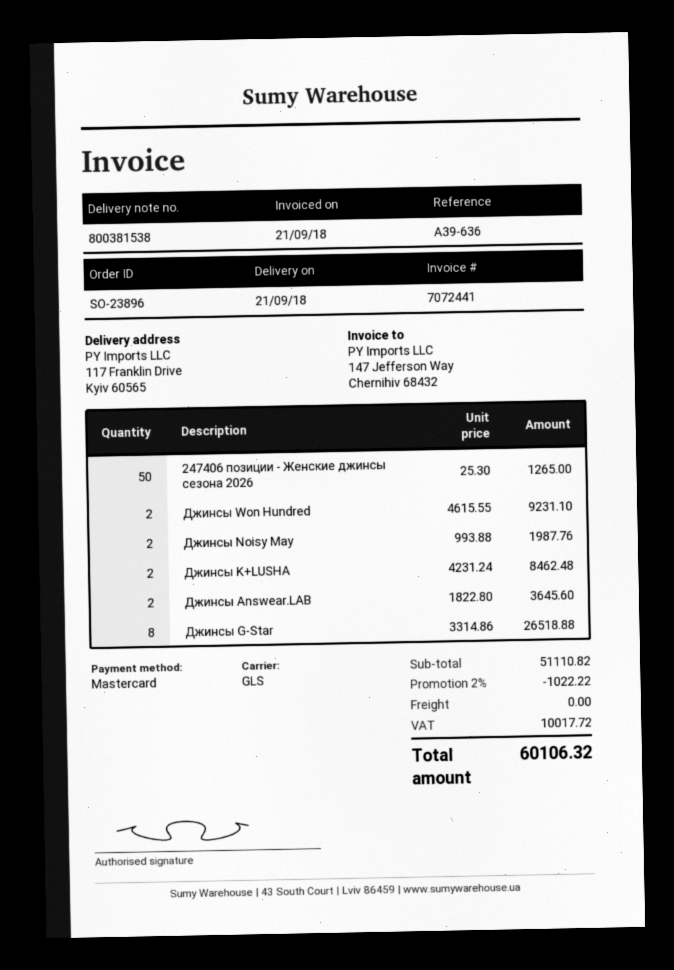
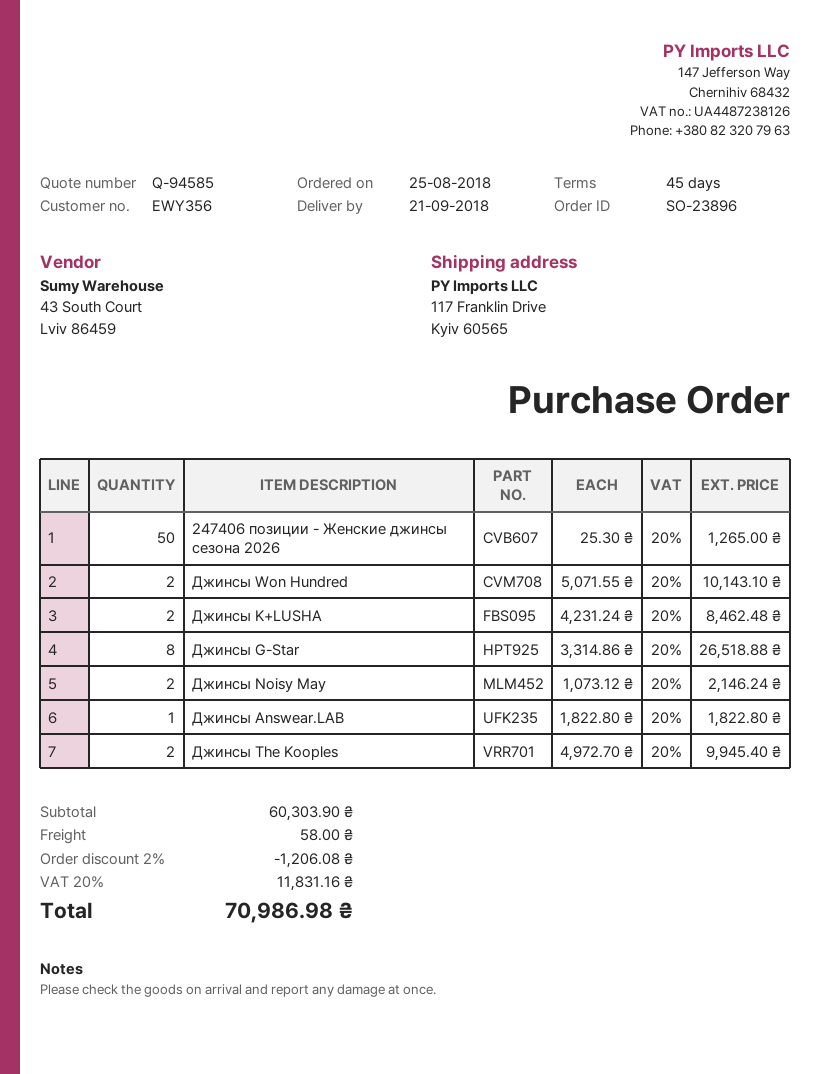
Джинсы Won Hundred: 2 x 4615.55 = 9231.10 -> 2 x 5071.55 = 10143.10
Джинсы Noisy May: 2 x 993.88 = 1987.76 -> 2 x 1073.12 = 2146.24
Джинсы Answear.LAB: 2 x 1822.80 = 3645.60 -> 1 x 1822.80 = 1822.80
Джинсы The Kooples: none -> 2 x 4972.70 = 9945.40
subtotal: 51110.82 -> 60303.90
discount: 2% = 1022.22 -> 2% = 1206.08
shipping: 0.00 -> 58.00
tax: 10017.72 -> 11831.16
total: 60106.32 -> 70986.98

